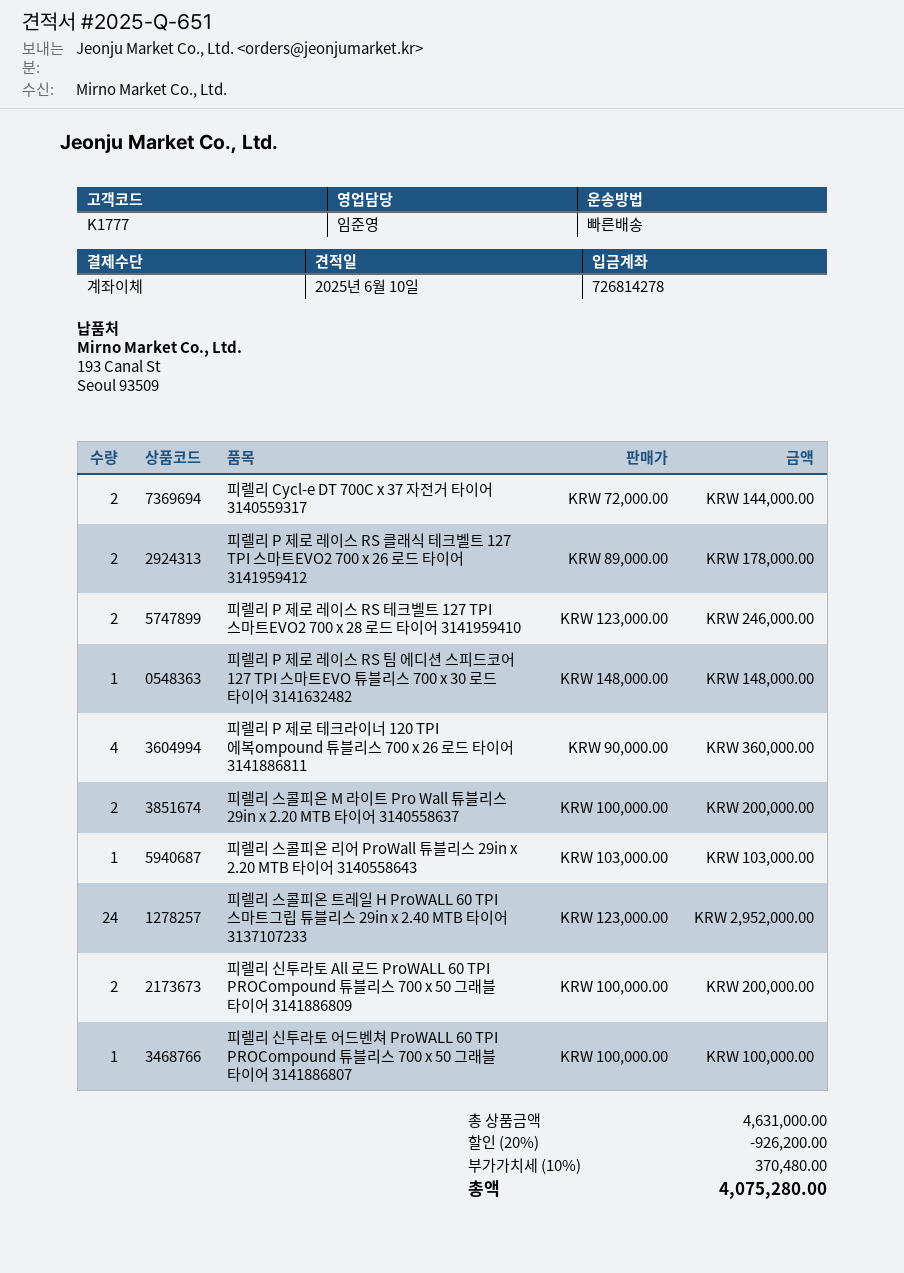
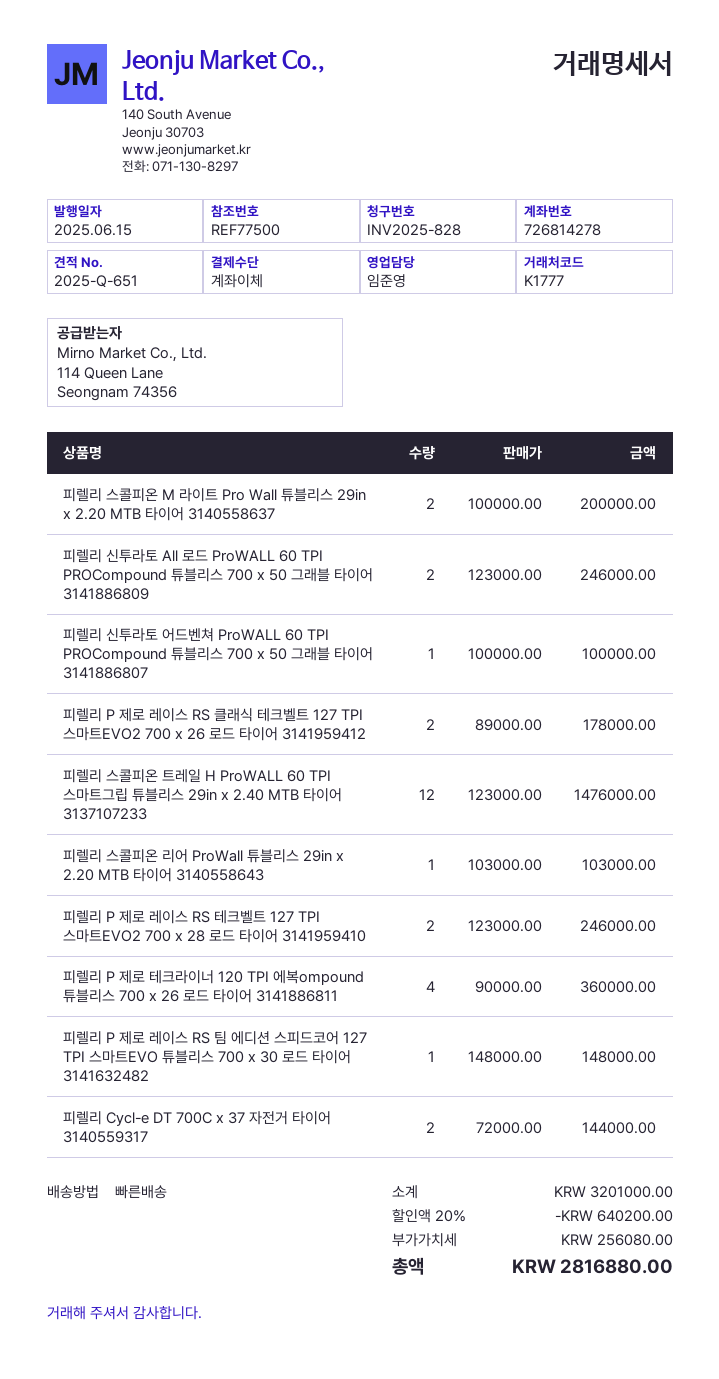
피렐리 스콜피온 트레일 H ProWALL 60 TPI 스마트그립 튜블리스 29in x 2.40 MTB 타이어 3137107233: 24 x 123000.00 = 2952000.00 -> 12 x 123000.00 = 1476000.00
피렐리 신투라토 All 로드 ProWALL 60 TPI PROCompound 튜블리스 700 x 50 그래블 타이어 3141886809: 2 x 100000.00 = 200000.00 -> 2 x 123000.00 = 246000.00
subtotal: 4631000.00 -> 3201000.00
discount: 20% = 926200.00 -> 20% = 640200.00
tax: 370480.00 -> 256080.00
total: 4075280.00 -> 2816880.00

